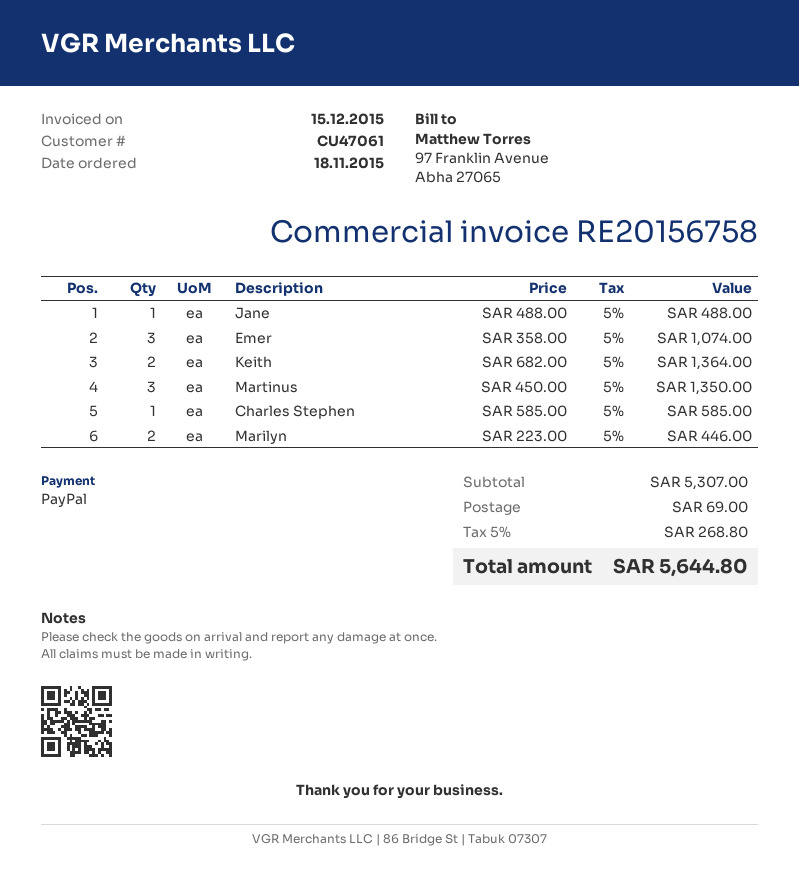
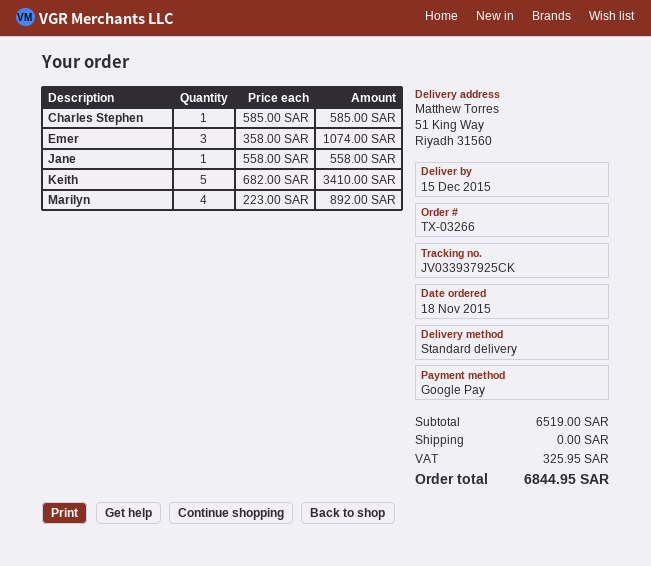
payment method: PayPal -> Google Pay
Jane: 1 x 488.00 = 488.00 -> 1 x 558.00 = 558.00
Keith: 2 x 682.00 = 1364.00 -> 5 x 682.00 = 3410.00
Martinus: 3 x 450.00 = 1350.00 -> none
Marilyn: 2 x 223.00 = 446.00 -> 4 x 223.00 = 892.00
subtotal: 5307.00 -> 6519.00
shipping: 69.00 -> 0.00
tax: 268.80 -> 325.95
total: 5644.80 -> 6844.95

